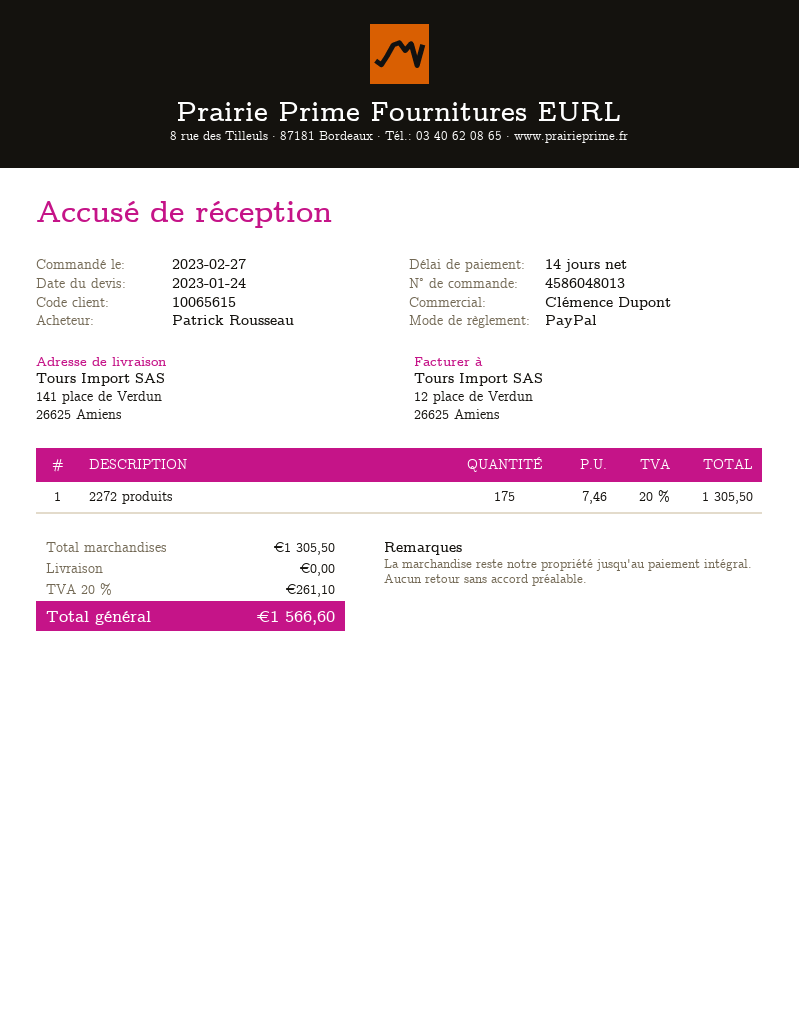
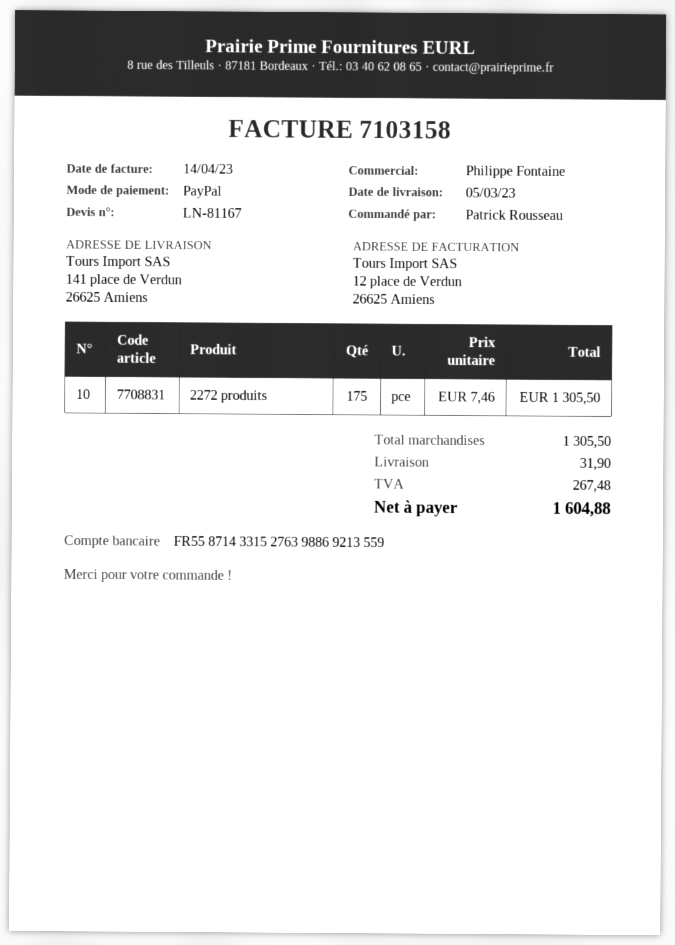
sales rep: Clémence Dupont -> Philippe Fontaine
shipping: 0.00 -> 31.90
tax: 261.10 -> 267.48
total: 1566.60 -> 1604.88

